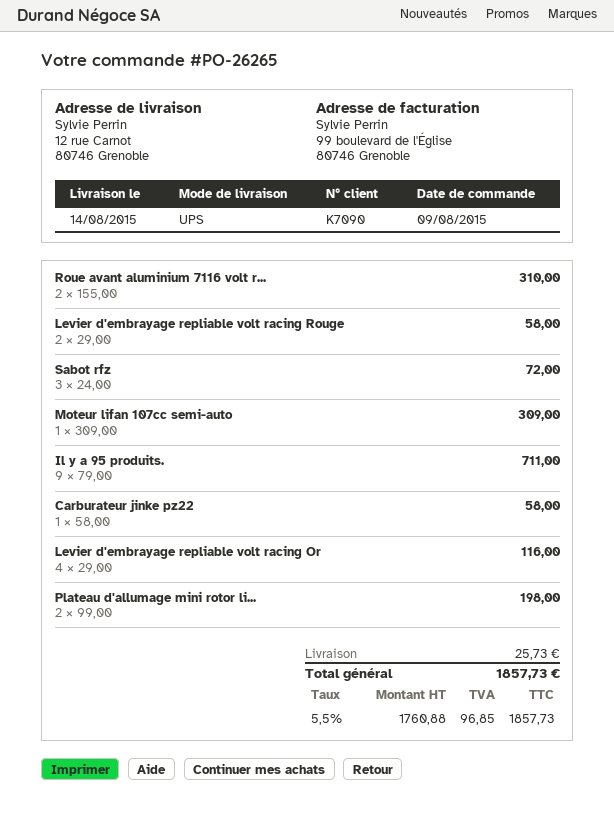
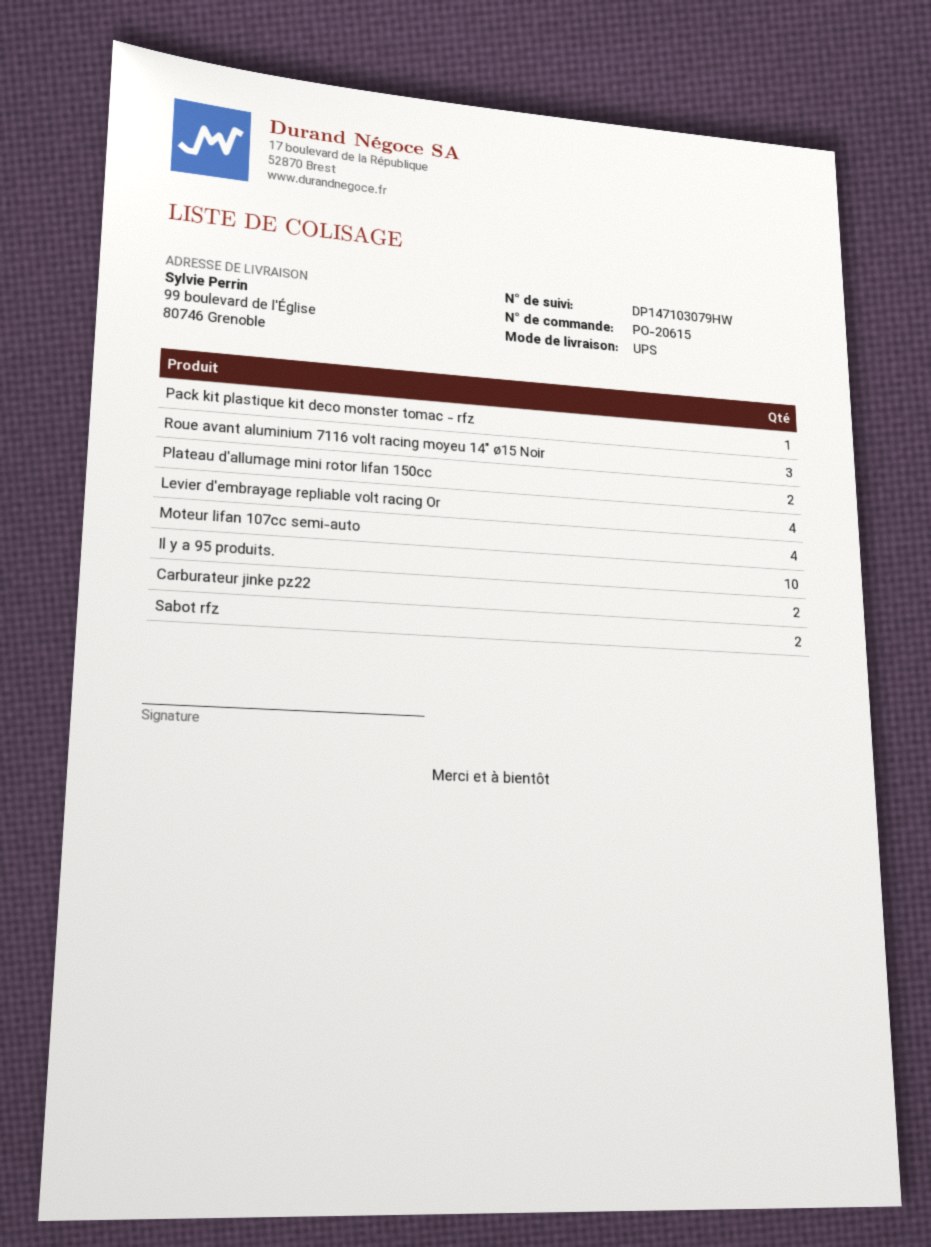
order number: PO-26265 -> PO-20615
ship to: 12 rue Carnot, 80746 Grenoble -> 99 boulevard de l'Église, 80746 Grenoble
Roue avant aluminium 7116 volt r...: 2 -> 3
Levier d'embrayage repliable volt racing Rouge: 2 -> none
Sabot rfz: 3 -> 2
Moteur lifan 107cc semi-auto: 1 -> 4
Il y a 95 produits.: 9 -> 10
Carburateur jinke pz22: 1 -> 2
Pack kit plastique kit deco monster tomac - rfz: none -> 1

